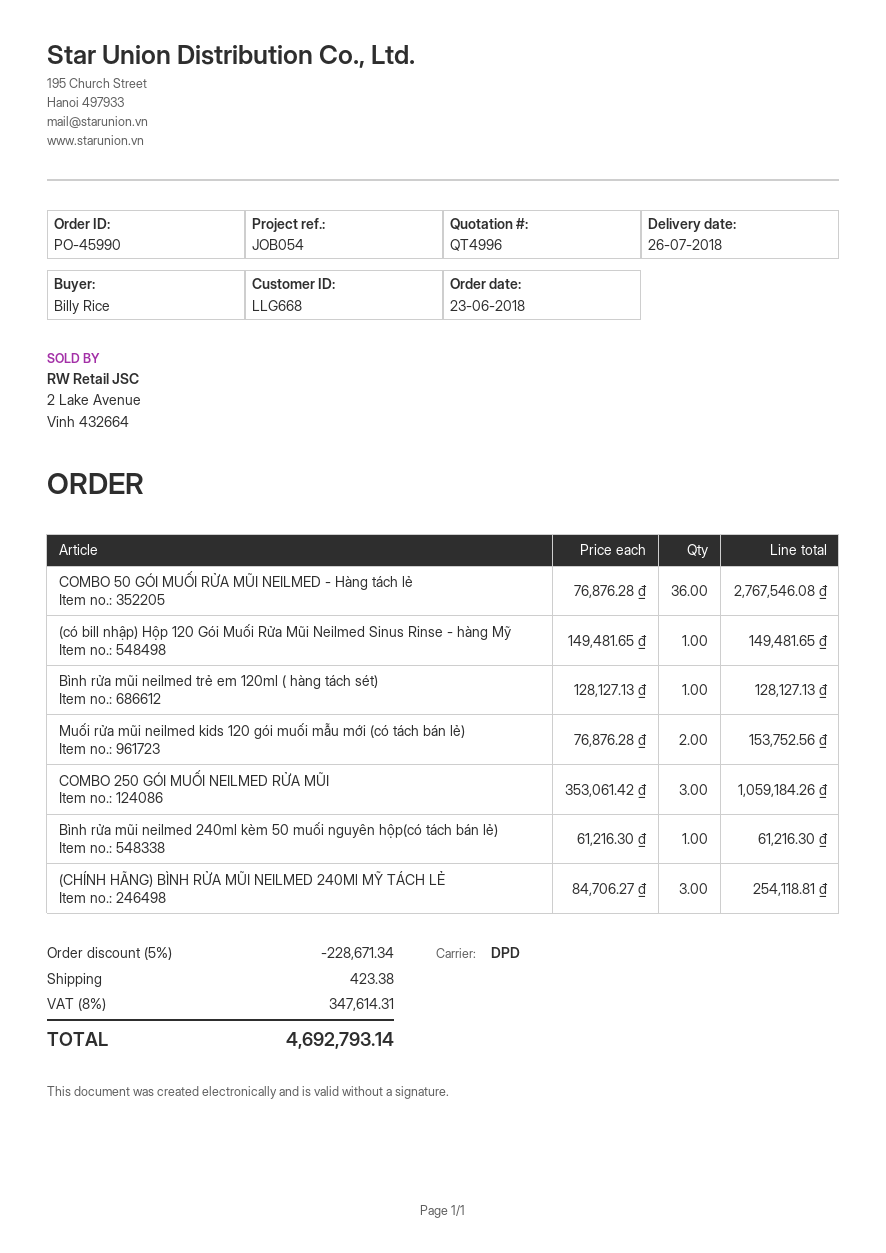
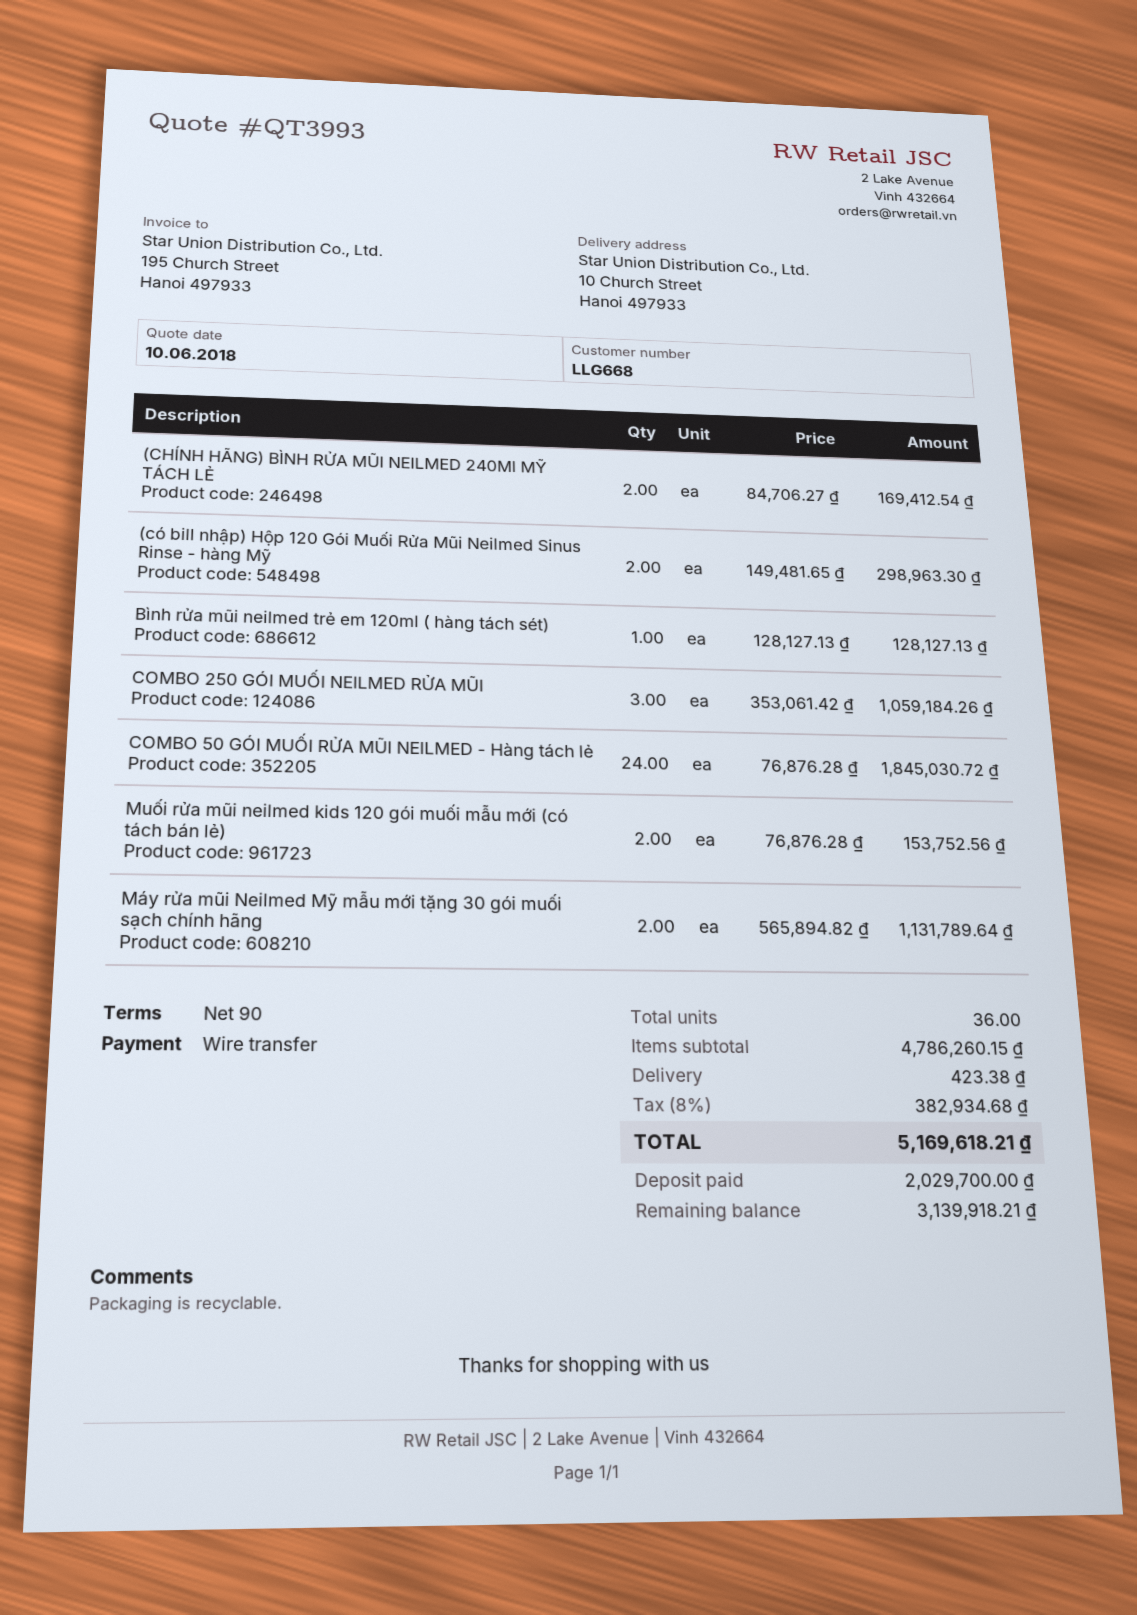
quote number: QT4996 -> QT3993
COMBO 50 GÓI MUỐI RỬA MŨI NEILMED - Hàng tách lẻ: 36 x 76876.28 = 2767546.08 -> 24 x 76876.28 = 1845030.72
(có bill nhập) Hộp 120 Gói Muối Rửa Mũi Neilmed Sinus Rinse - hàng Mỹ: 1 x 149481.65 = 149481.65 -> 2 x 149481.65 = 298963.30
Bình rửa mũi neilmed 240ml kèm 50 muối nguyên hộp(có tách bán lẻ): 1 x 61216.30 = 61216.30 -> none
(CHÍNH HÃNG) BÌNH RỬA MŨI NEILMED 240Ml MỸ TÁCH LẺ: 3 x 84706.27 = 254118.81 -> 2 x 84706.27 = 169412.54
Máy rửa mũi Neilmed Mỹ mẫu mới tặng 30 gói muối sạch chính hãng: none -> 2 x 565894.82 = 1131789.64
discount: 5% = 228671.34 -> none
tax: 8% = 347614.31 -> 8% = 382934.68
total: 4692793.14 -> 5169618.21

